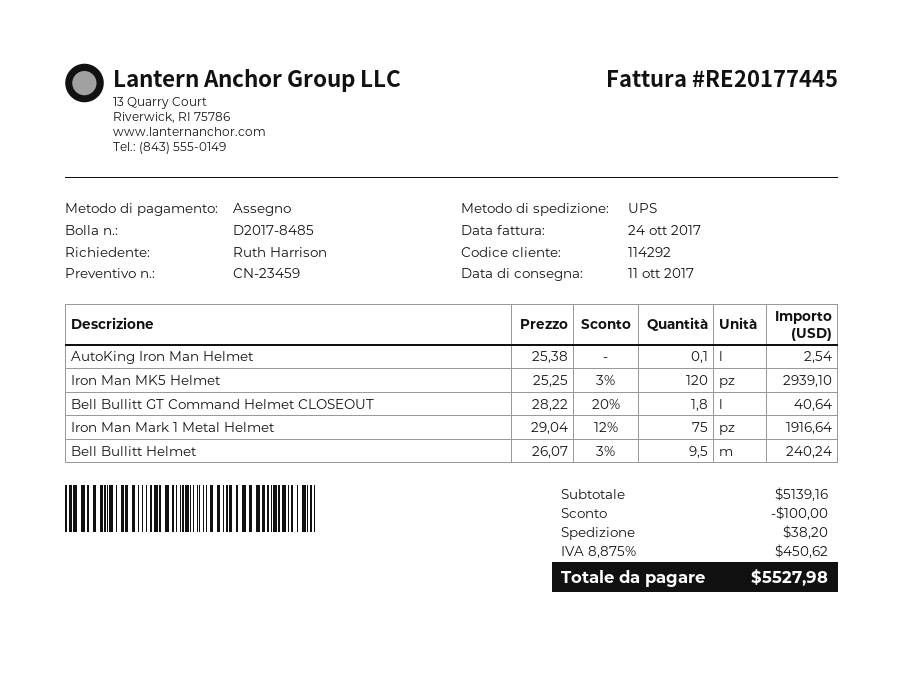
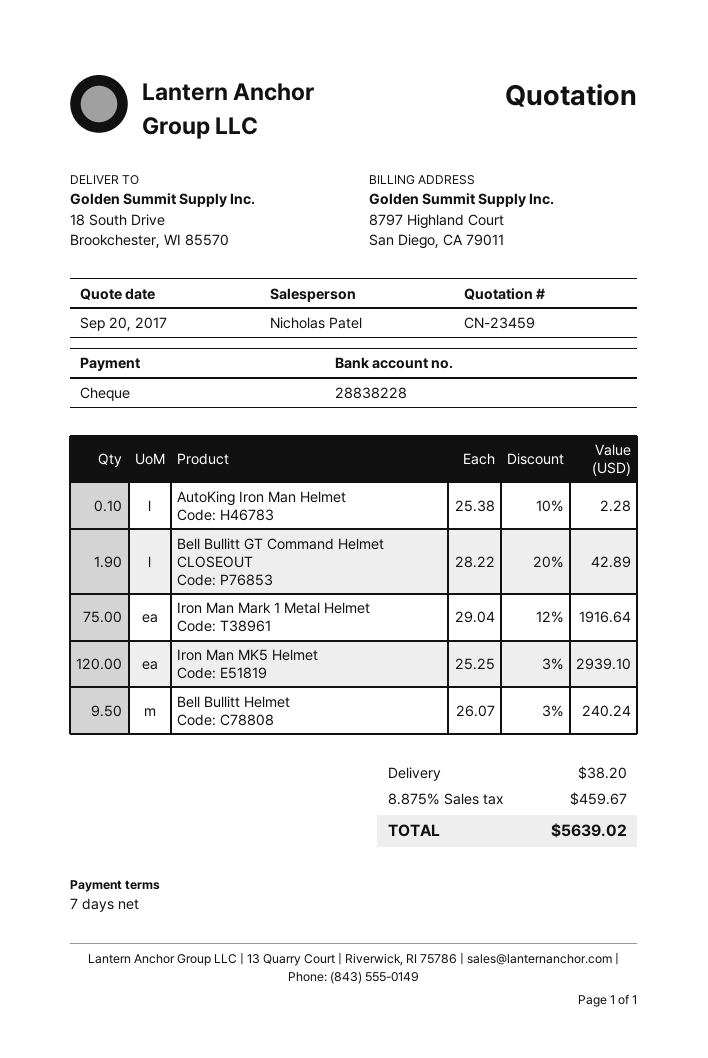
AutoKing Iron Man Helmet: 0.1 x 25.38 = 2.54 -> 0.1 x 25.38 - 10% = 2.28
Bell Bullitt GT Command Helmet CLOSEOUT: 1.8 x 28.22 - 20% = 40.64 -> 1.9 x 28.22 - 20% = 42.89
discount: 100.00 -> none
tax: 8.875% = 450.62 -> 8.875% = 459.67
total: 5527.98 -> 5639.02

